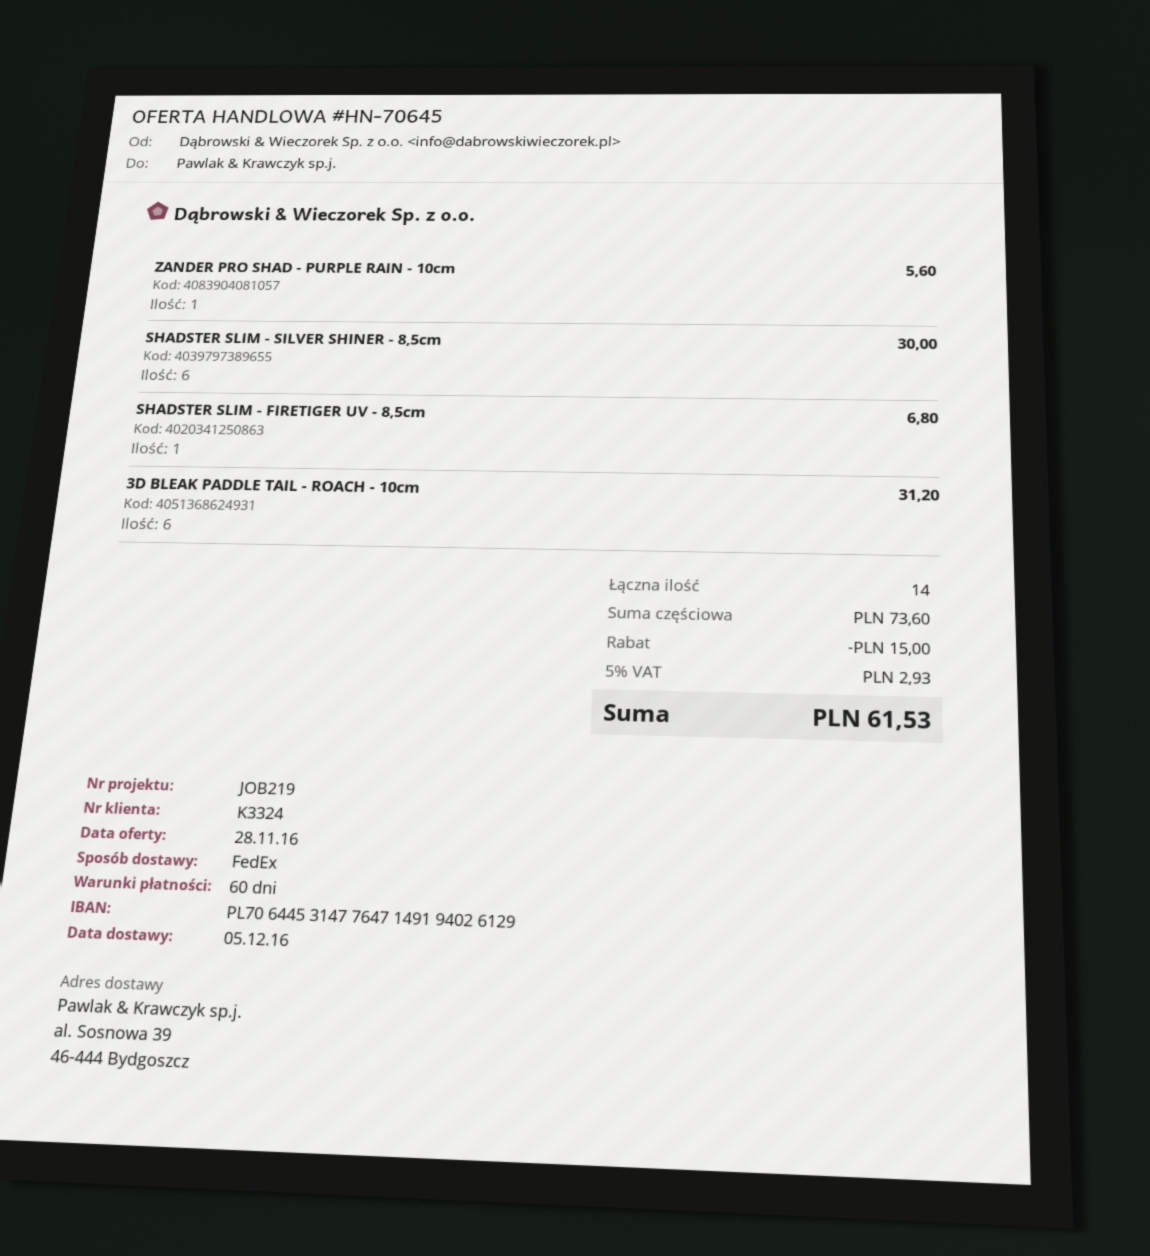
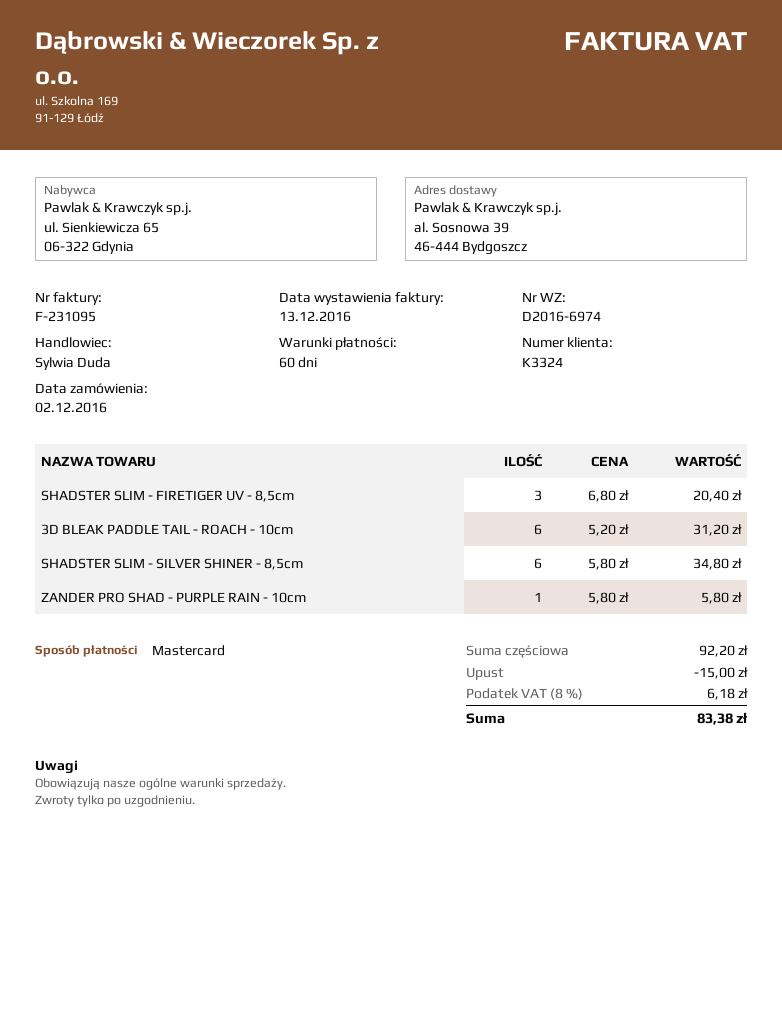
ZANDER PRO SHAD - PURPLE RAIN - 10cm: 1 for 5.60 -> 1 for 5.80
SHADSTER SLIM - SILVER SHINER - 8,5cm: 6 for 30.00 -> 6 for 34.80
SHADSTER SLIM - FIRETIGER UV - 8,5cm: 1 for 6.80 -> 3 for 20.40
subtotal: 73.60 -> 92.20
tax: 5% = 2.93 -> 8% = 6.18
total: 61.53 -> 83.38

